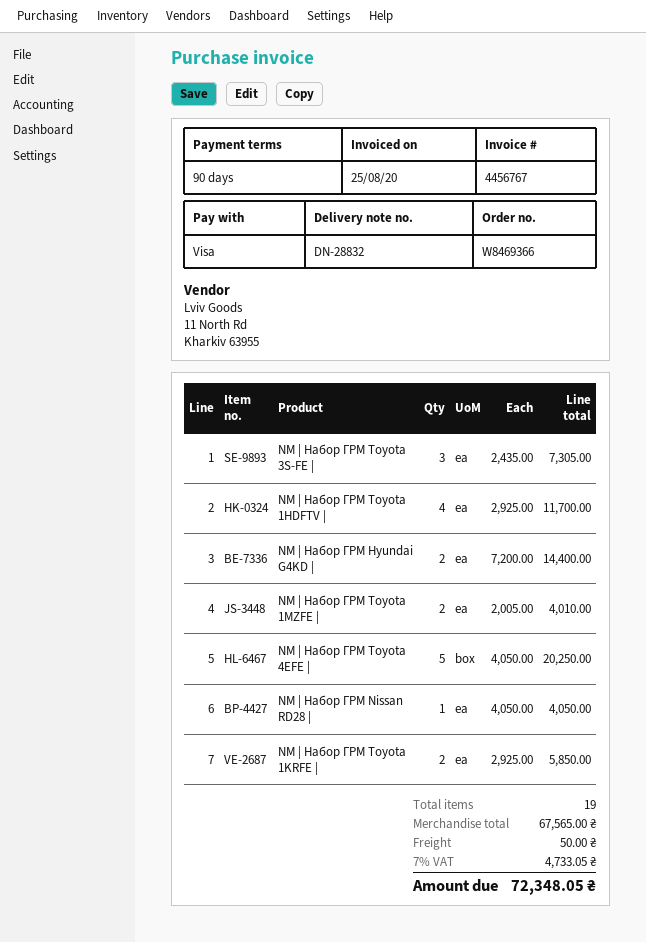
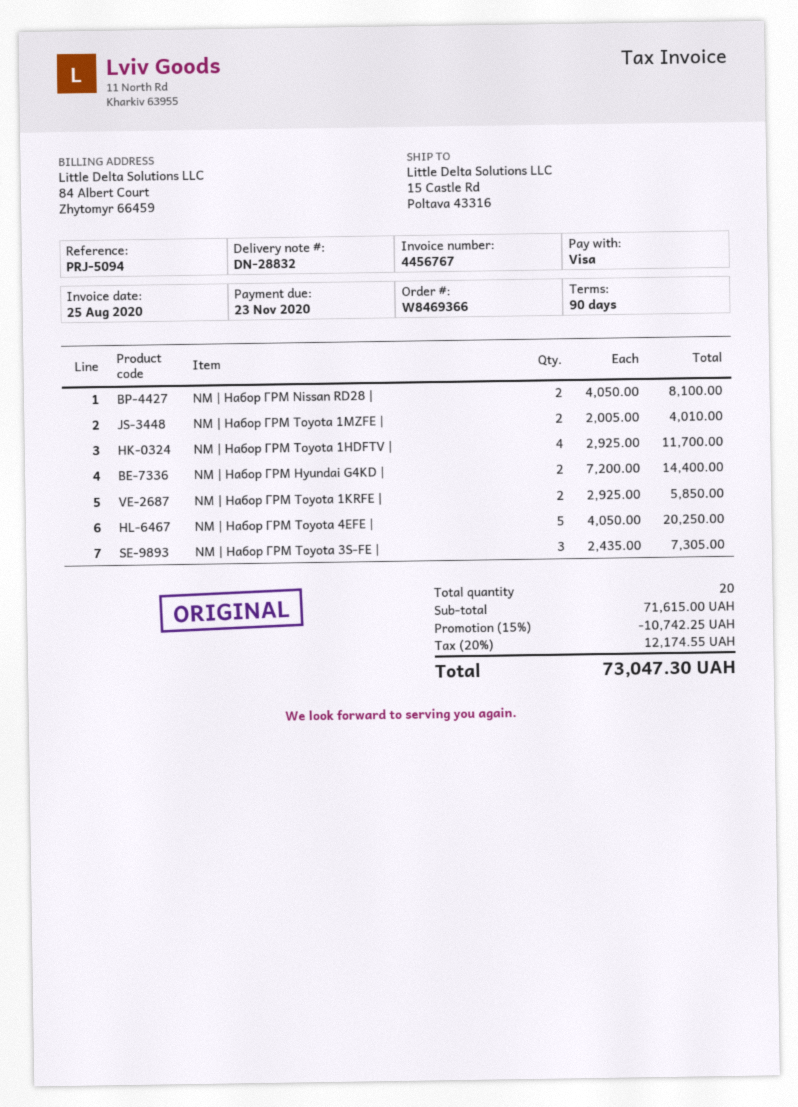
NM | Набор ГРМ Nissan RD28 |: 1 x 4050.00 = 4050.00 -> 2 x 4050.00 = 8100.00
total quantity: 19 -> 20
subtotal: 67565.00 -> 71615.00
discount: none -> 15% = 10742.25
shipping: 50.00 -> none
tax: 7% = 4733.05 -> 20% = 12174.55
total: 72348.05 -> 73047.30

